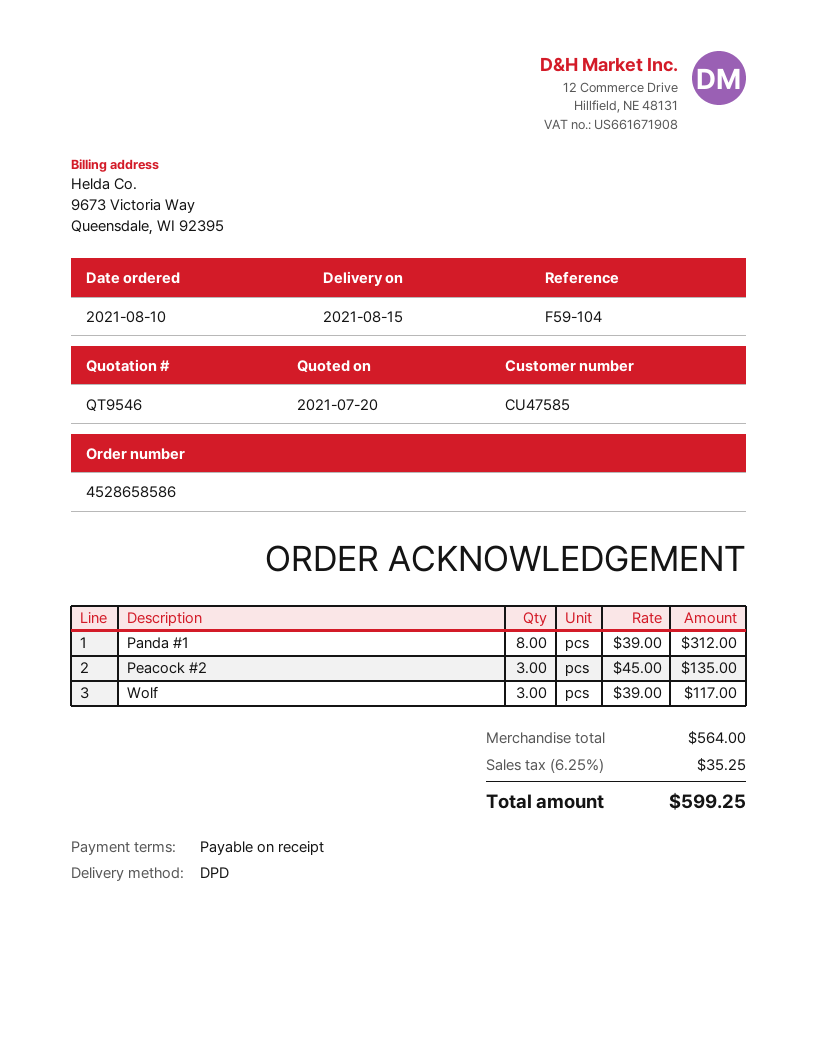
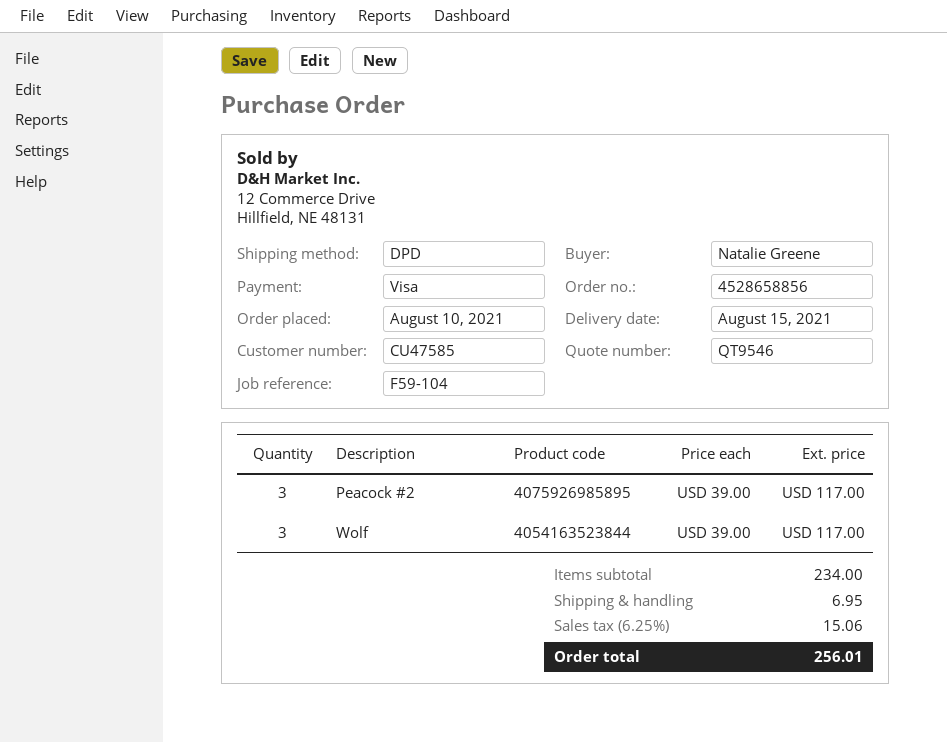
order number: 4528658586 -> 4528658856
Panda #1: 8 x 39.00 = 312.00 -> none
Peacock #2: 3 x 45.00 = 135.00 -> 3 x 39.00 = 117.00
subtotal: 564.00 -> 234.00
shipping: none -> 6.95
tax: 6.25% = 35.25 -> 6.25% = 15.06
total: 599.25 -> 256.01

